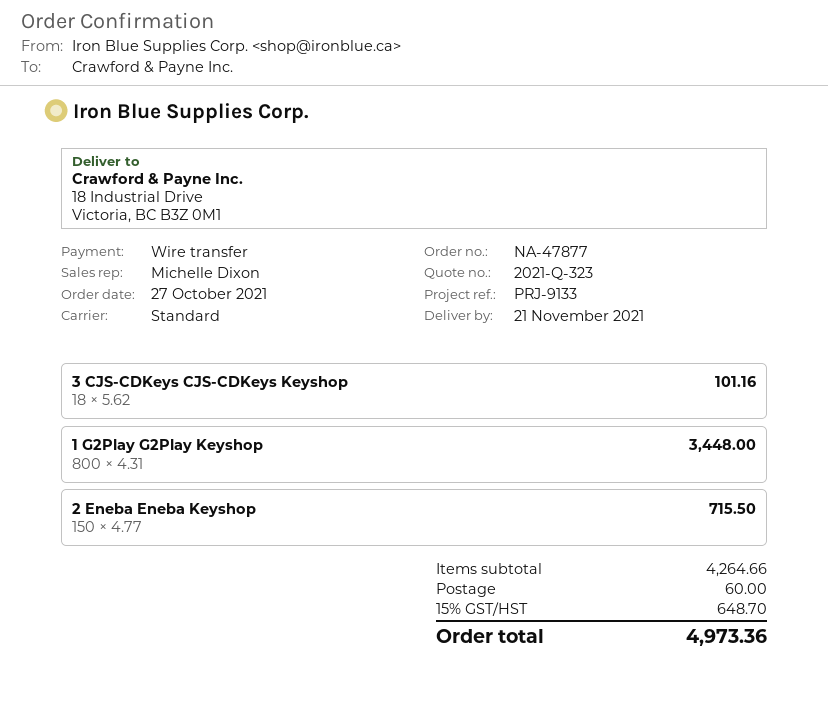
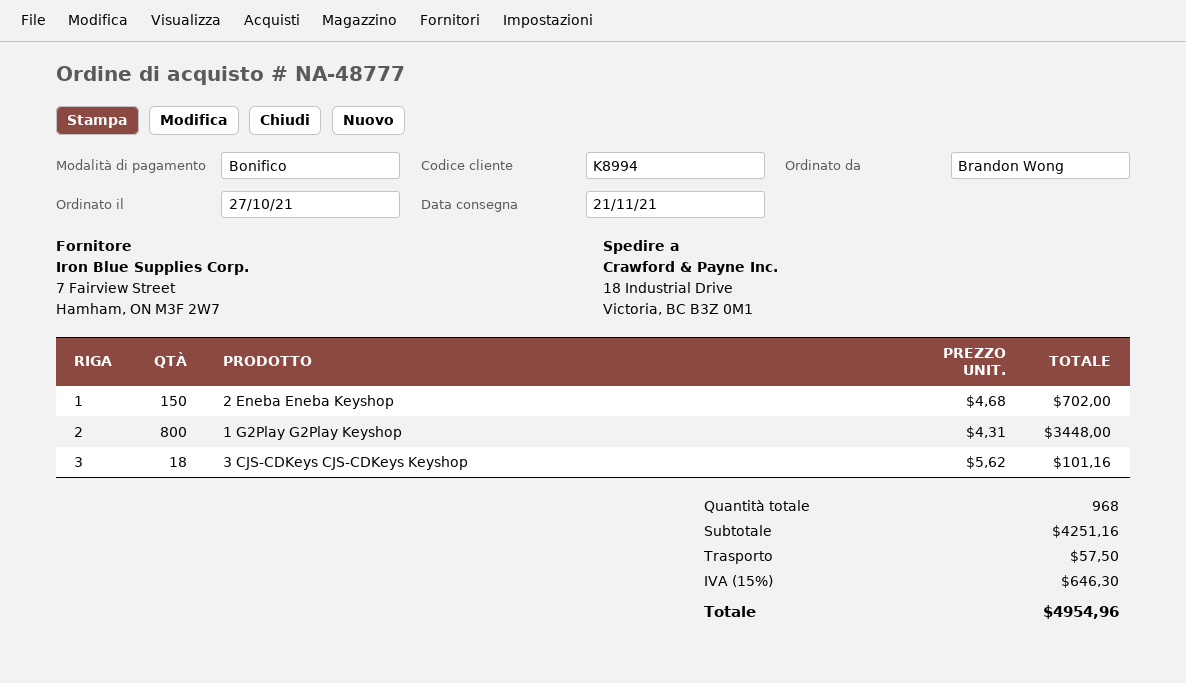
order number: NA-47877 -> NA-48777
2 Eneba Eneba Keyshop: 150 x 4.77 = 715.50 -> 150 x 4.68 = 702.00
subtotal: 4264.66 -> 4251.16
shipping: 60.00 -> 57.50
tax: 15% = 648.70 -> 15% = 646.30
total: 4973.36 -> 4954.96

